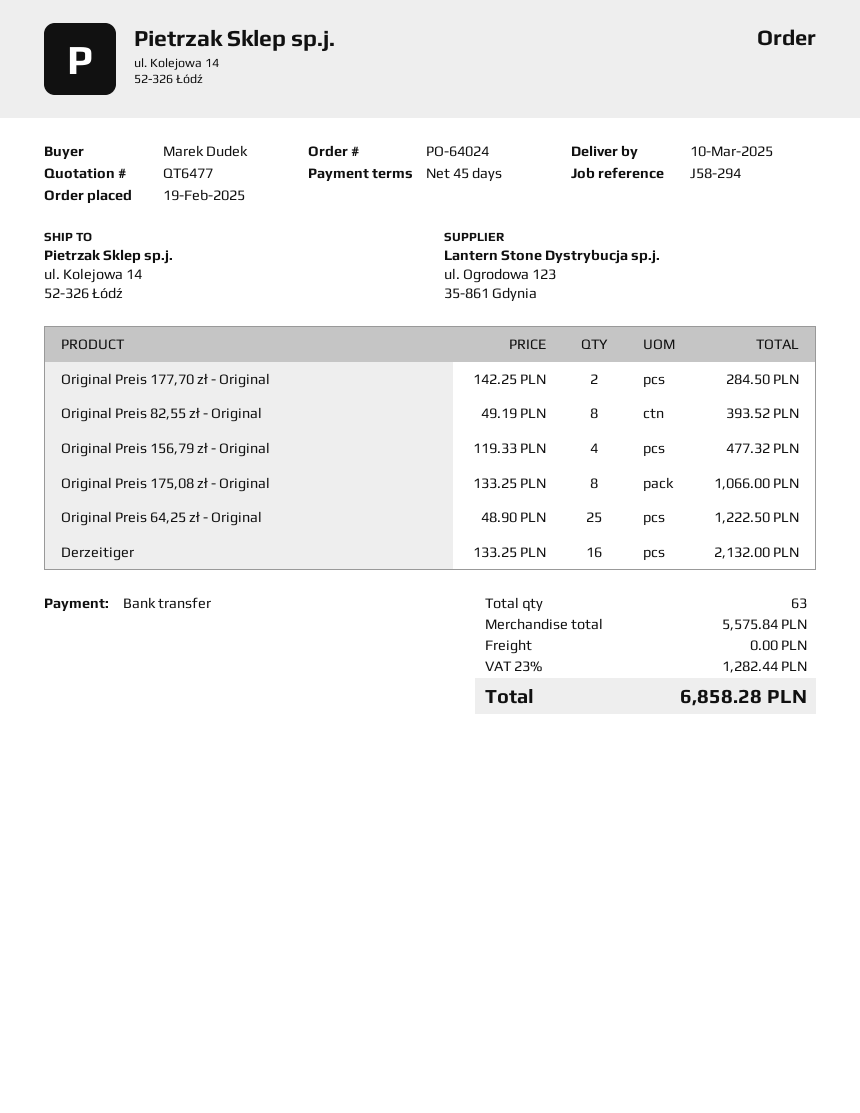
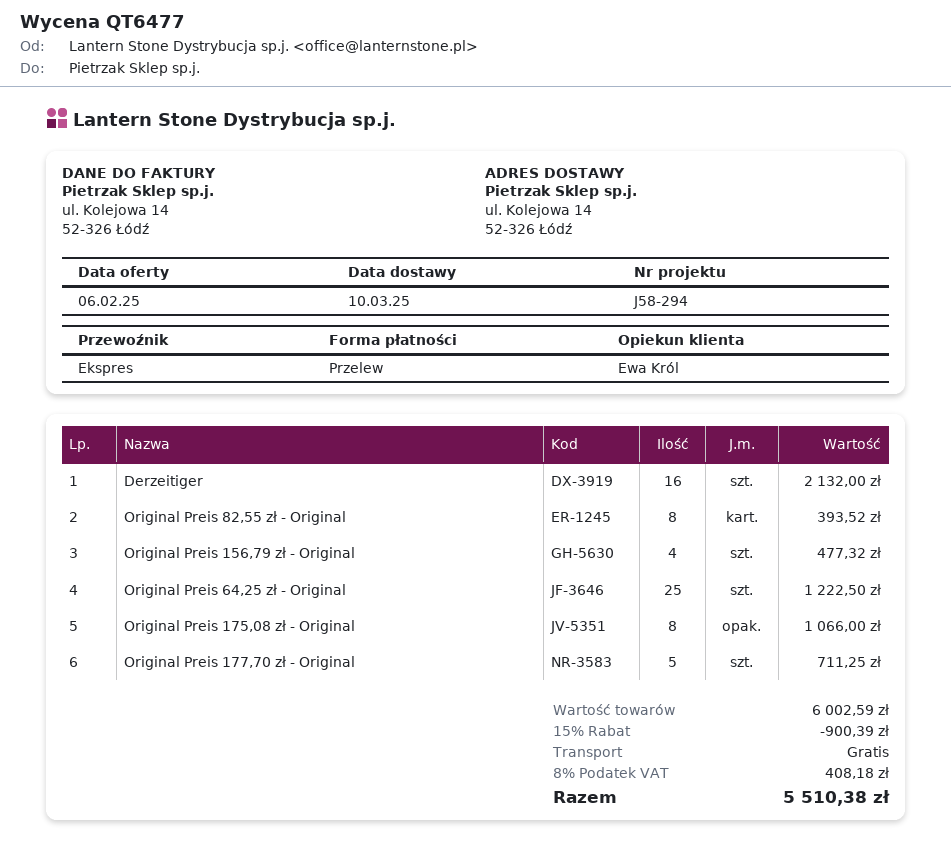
Original Preis 177,70 zł - Original: 2 for 284.50 -> 5 for 711.25
subtotal: 5575.84 -> 6002.59
discount: none -> 15% = 900.39
tax: 23% = 1282.44 -> 8% = 408.18
total: 6858.28 -> 5510.38

